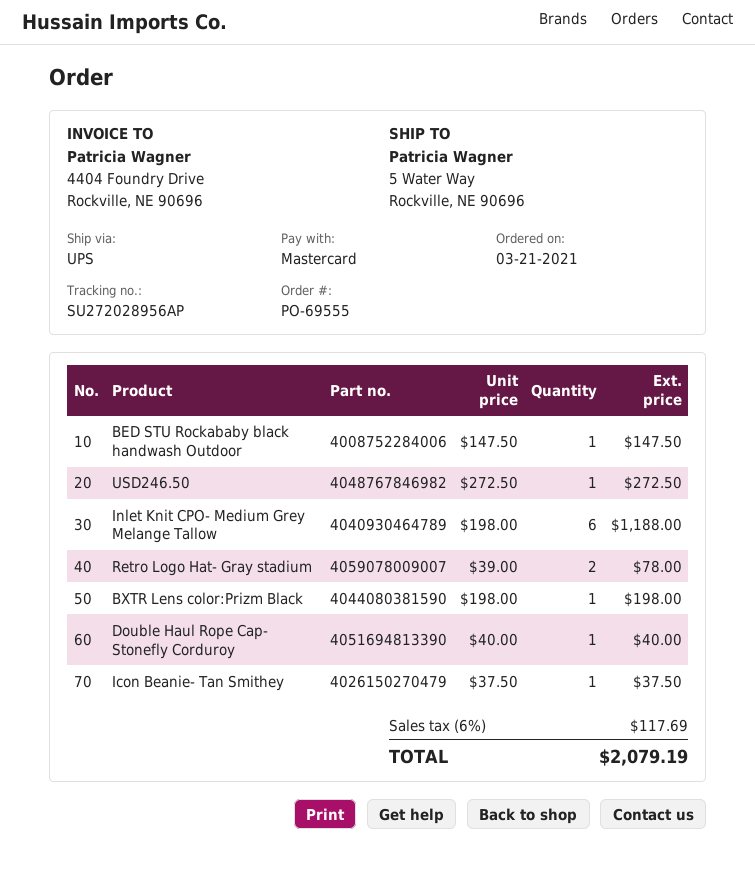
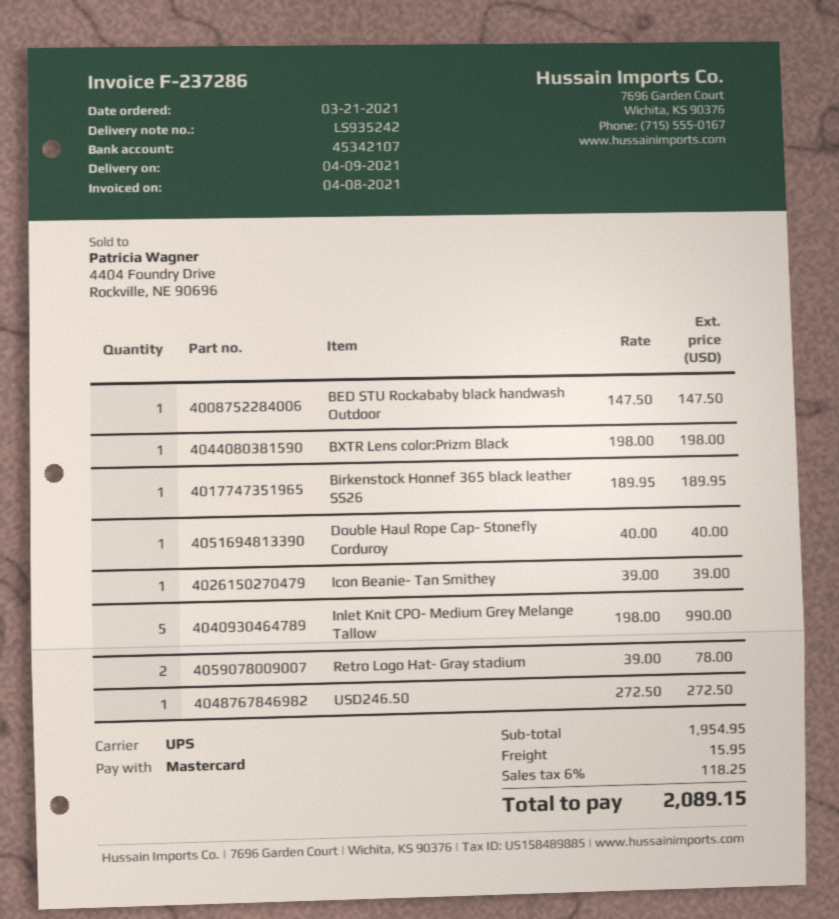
Inlet Knit CPO- Medium Grey Melange Tallow: 6 x 198.00 = 1188.00 -> 5 x 198.00 = 990.00
Icon Beanie- Tan Smithey: 1 x 37.50 = 37.50 -> 1 x 39.00 = 39.00
Birkenstock Honnef 365 black leather SS26: none -> 1 x 189.95 = 189.95
shipping: none -> 15.95
tax: 6% = 117.69 -> 6% = 118.25
total: 2079.19 -> 2089.15

